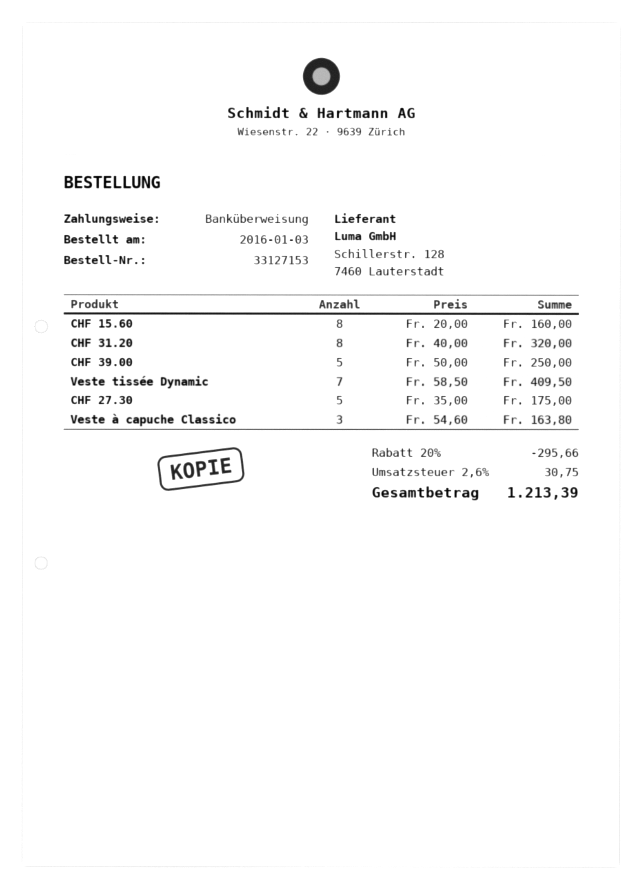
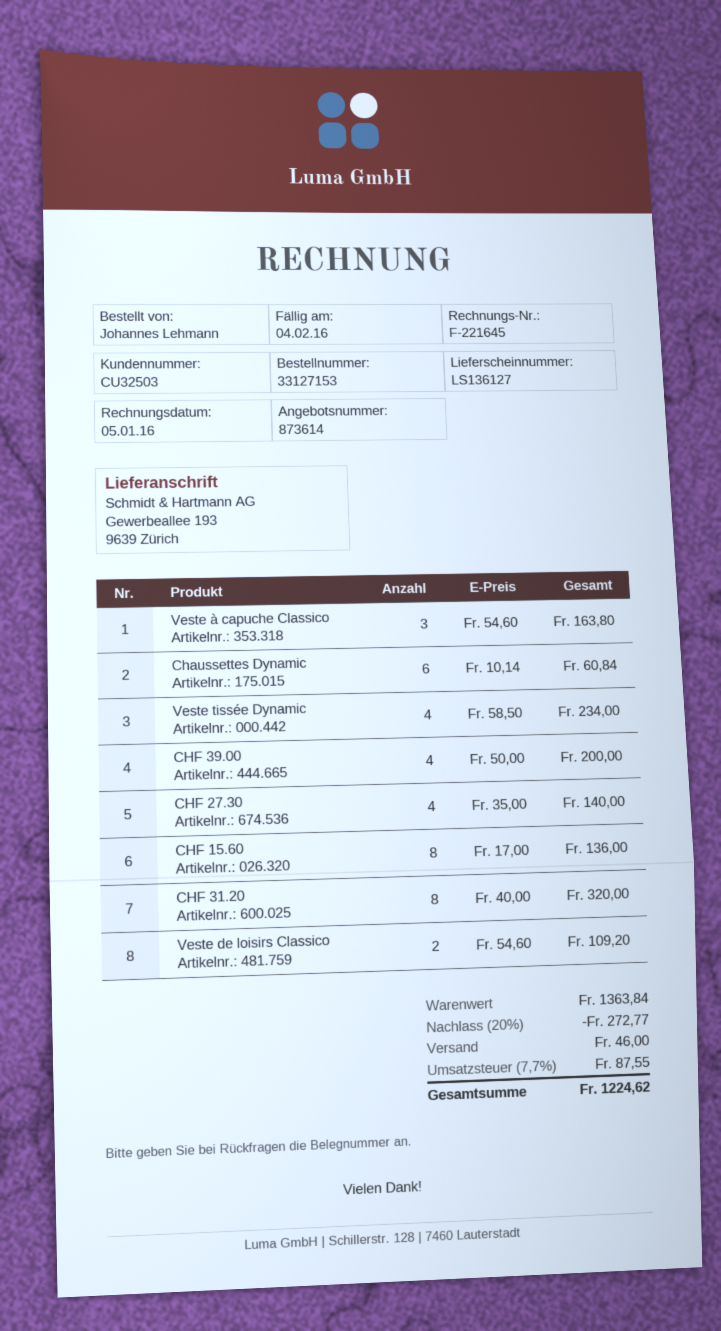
CHF 15.60: 8 x 20.00 = 160.00 -> 8 x 17.00 = 136.00
CHF 39.00: 5 x 50.00 = 250.00 -> 4 x 50.00 = 200.00
Veste tissée Dynamic: 7 x 58.50 = 409.50 -> 4 x 58.50 = 234.00
CHF 27.30: 5 x 35.00 = 175.00 -> 4 x 35.00 = 140.00
Chaussettes Dynamic: none -> 6 x 10.14 = 60.84
Veste de loisirs Classico: none -> 2 x 54.60 = 109.20
discount: 20% = 295.66 -> 20% = 272.77
shipping: none -> 46.00
tax: 2.6% = 30.75 -> 7.7% = 87.55
total: 1213.39 -> 1224.62

